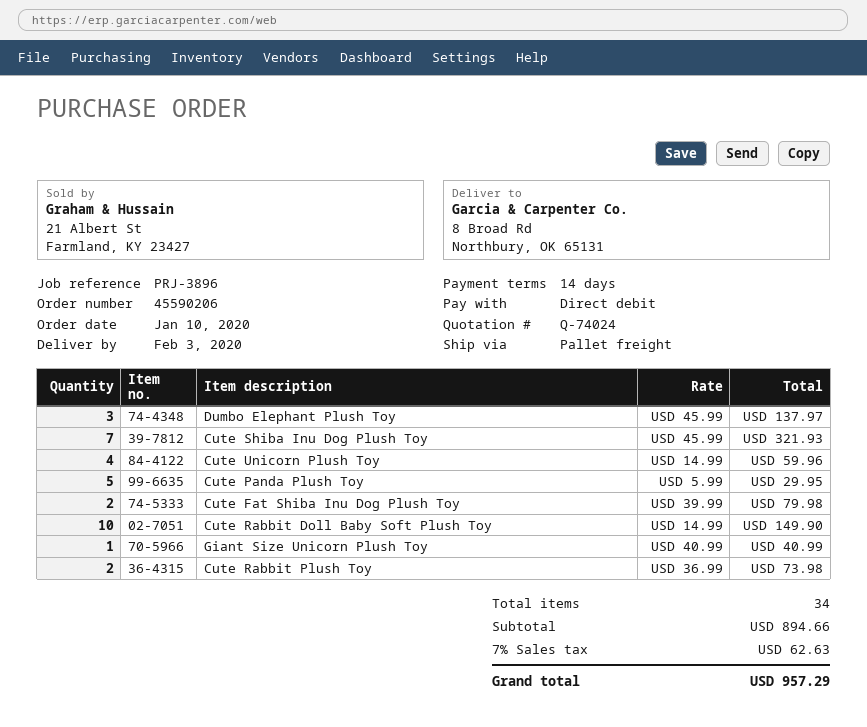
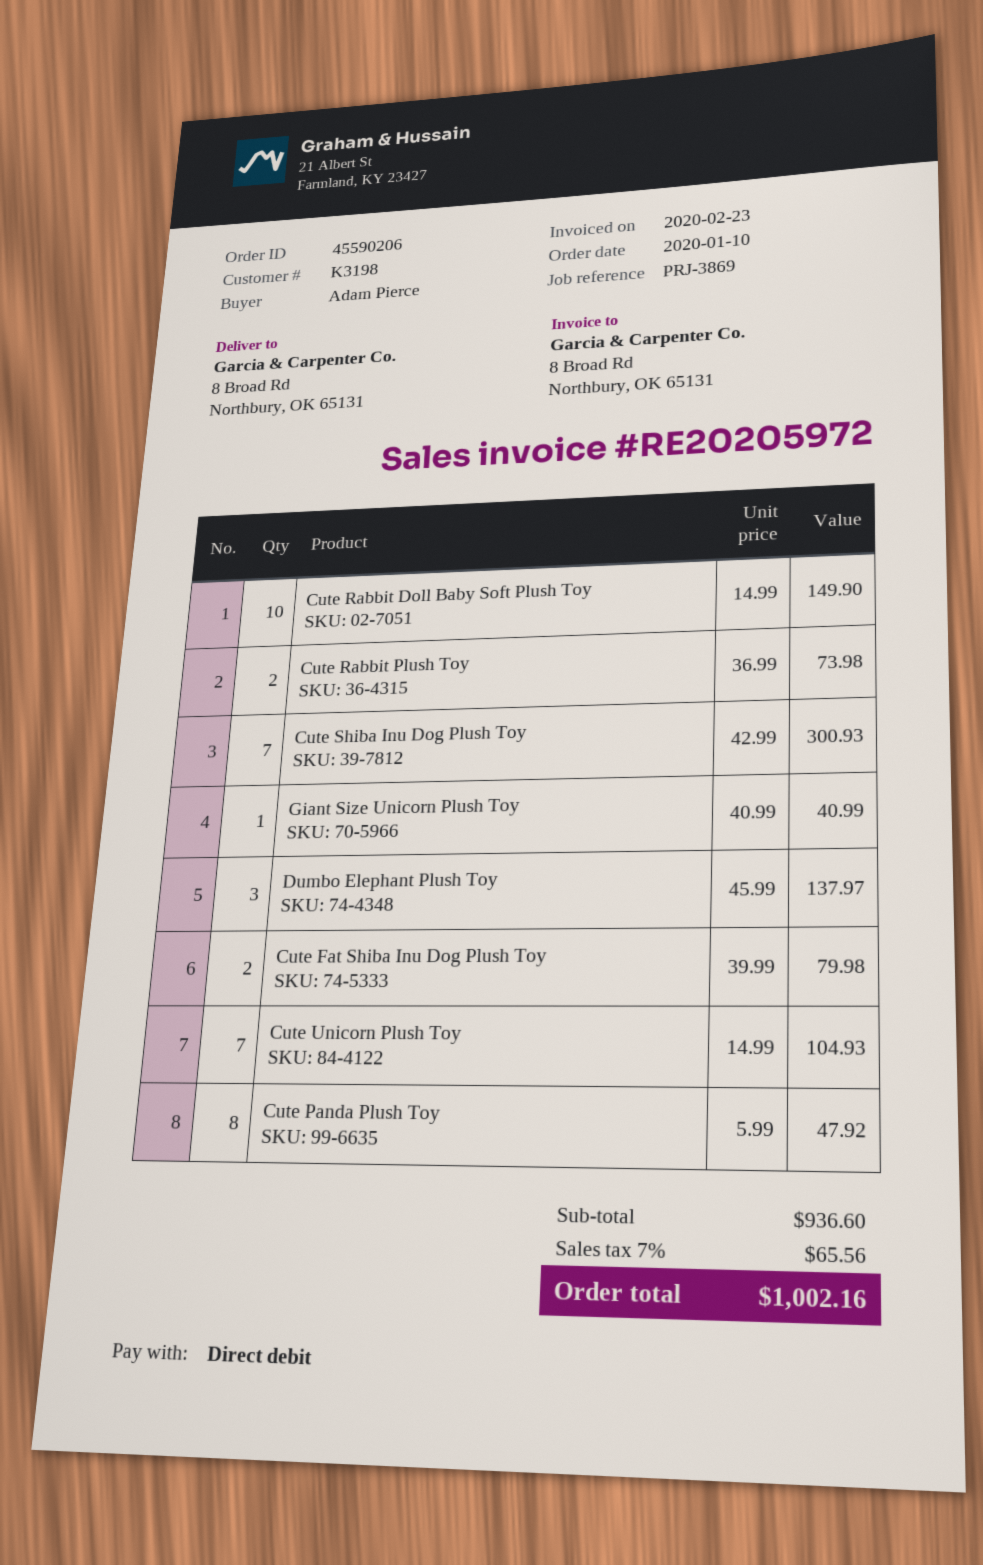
reference: PRJ-3896 -> PRJ-3869
Cute Shiba Inu Dog Plush Toy: 7 x 45.99 = 321.93 -> 7 x 42.99 = 300.93
Cute Unicorn Plush Toy: 4 x 14.99 = 59.96 -> 7 x 14.99 = 104.93
Cute Panda Plush Toy: 5 x 5.99 = 29.95 -> 8 x 5.99 = 47.92
subtotal: 894.66 -> 936.60
tax: 7% = 62.63 -> 7% = 65.56
total: 957.29 -> 1002.16

